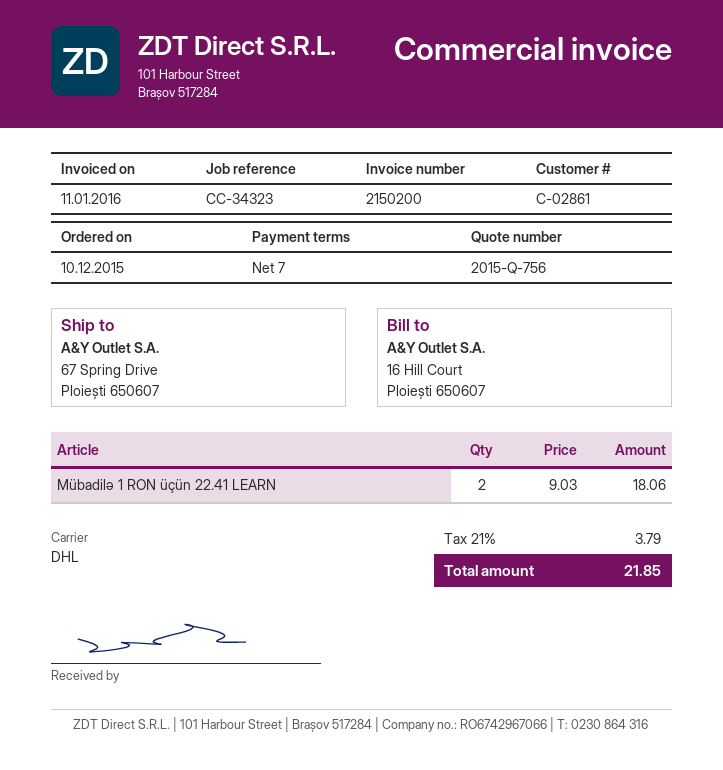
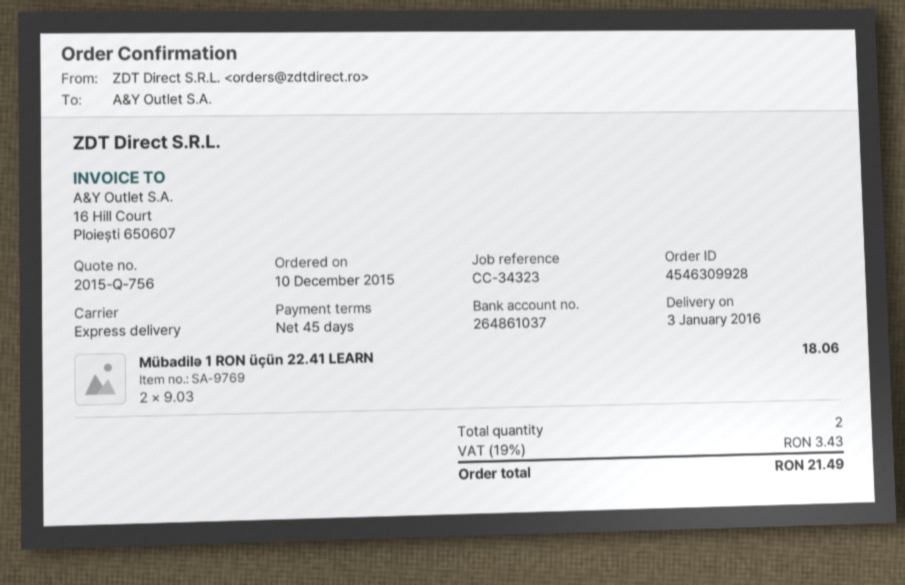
payment terms: 7 days -> 45 days
shipping method: DHL -> express
tax: 21% = 3.79 -> 19% = 3.43
total: 21.85 -> 21.49

